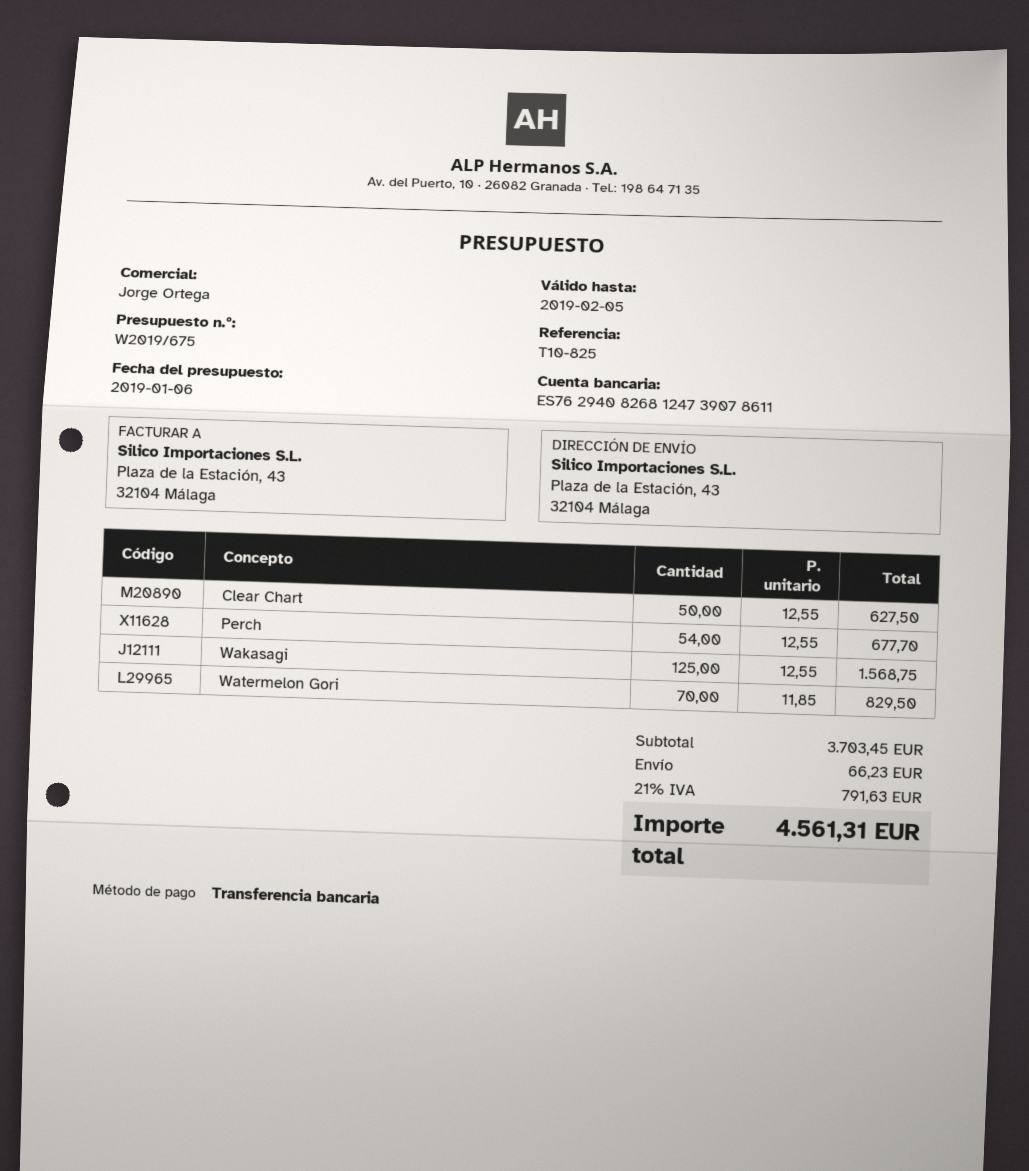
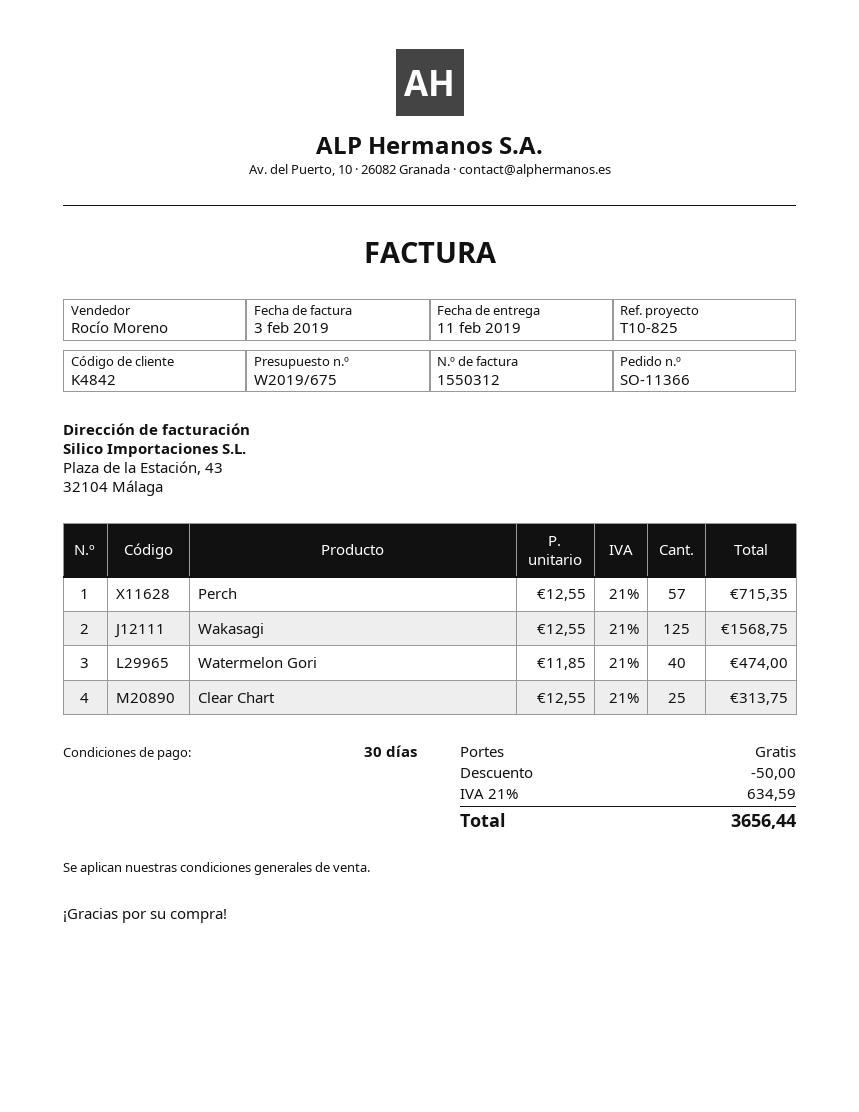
sales rep: Jorge Ortega -> Rocío Moreno
Clear Chart: 50 x 12.55 = 627.50 -> 25 x 12.55 = 313.75
Perch: 54 x 12.55 = 677.70 -> 57 x 12.55 = 715.35
Watermelon Gori: 70 x 11.85 = 829.50 -> 40 x 11.85 = 474.00
discount: none -> 50.00
shipping: 66.23 -> 0.00
tax: 21% = 791.63 -> 21% = 634.59
total: 4561.31 -> 3656.44

